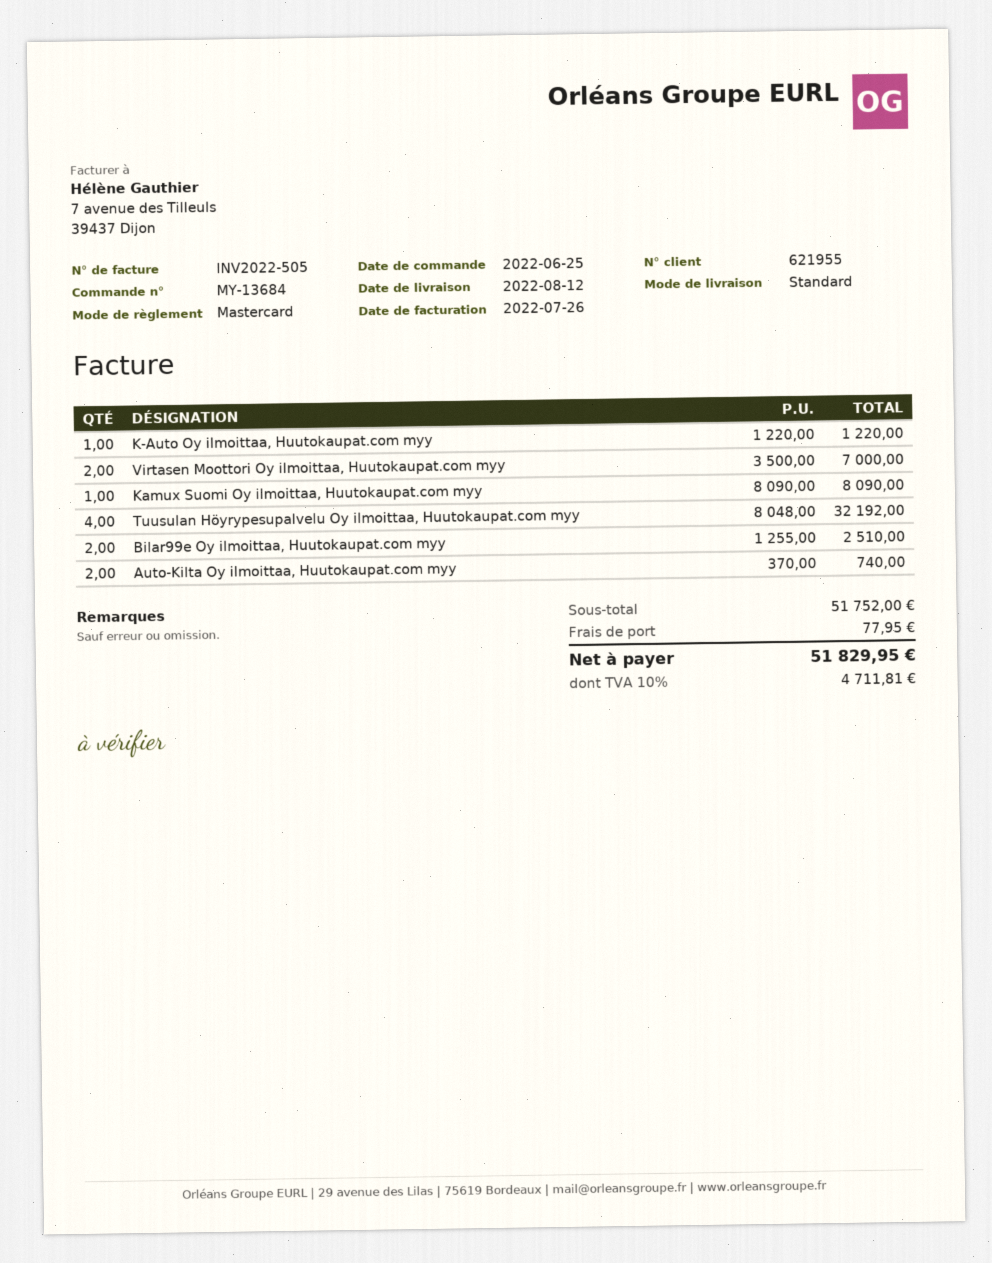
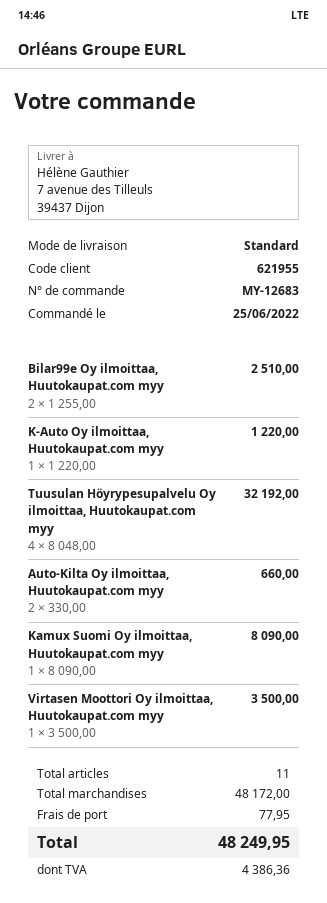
order number: MY-13684 -> MY-12683
Virtasen Moottori Oy ilmoittaa, Huutokaupat.com myy: 2 x 3500.00 = 7000.00 -> 1 x 3500.00 = 3500.00
Auto-Kilta Oy ilmoittaa, Huutokaupat.com myy: 2 x 370.00 = 740.00 -> 2 x 330.00 = 660.00
subtotal: 51752.00 -> 48172.00
tax: 4711.81 -> 4386.36
total: 51829.95 -> 48249.95

